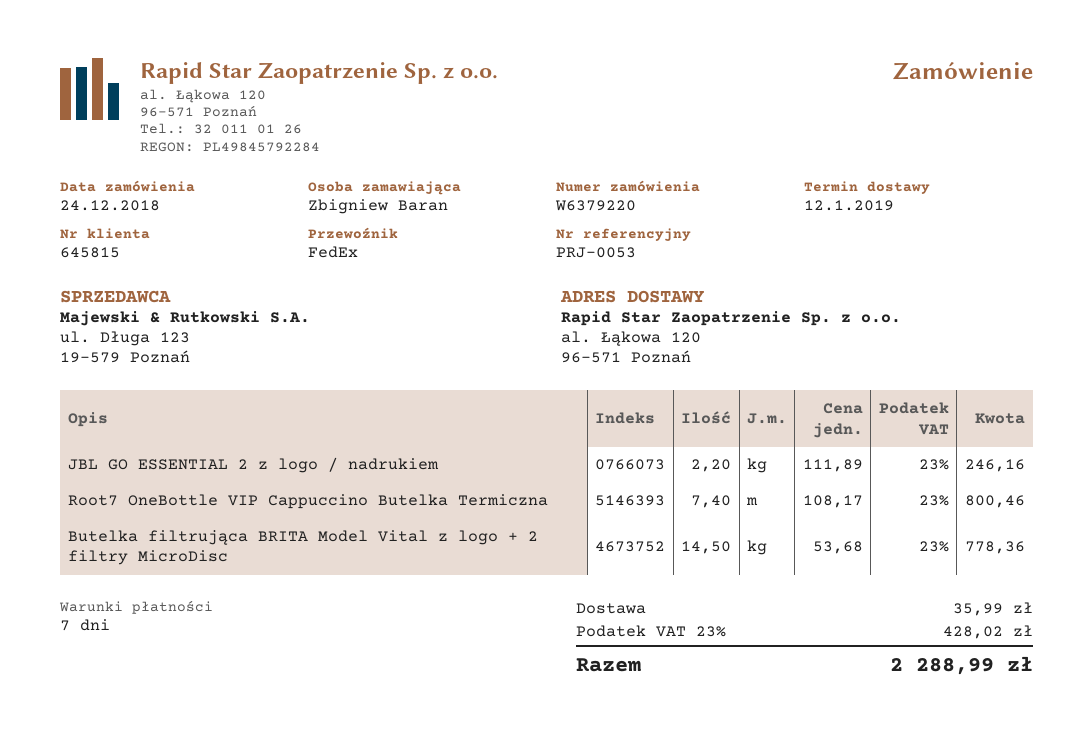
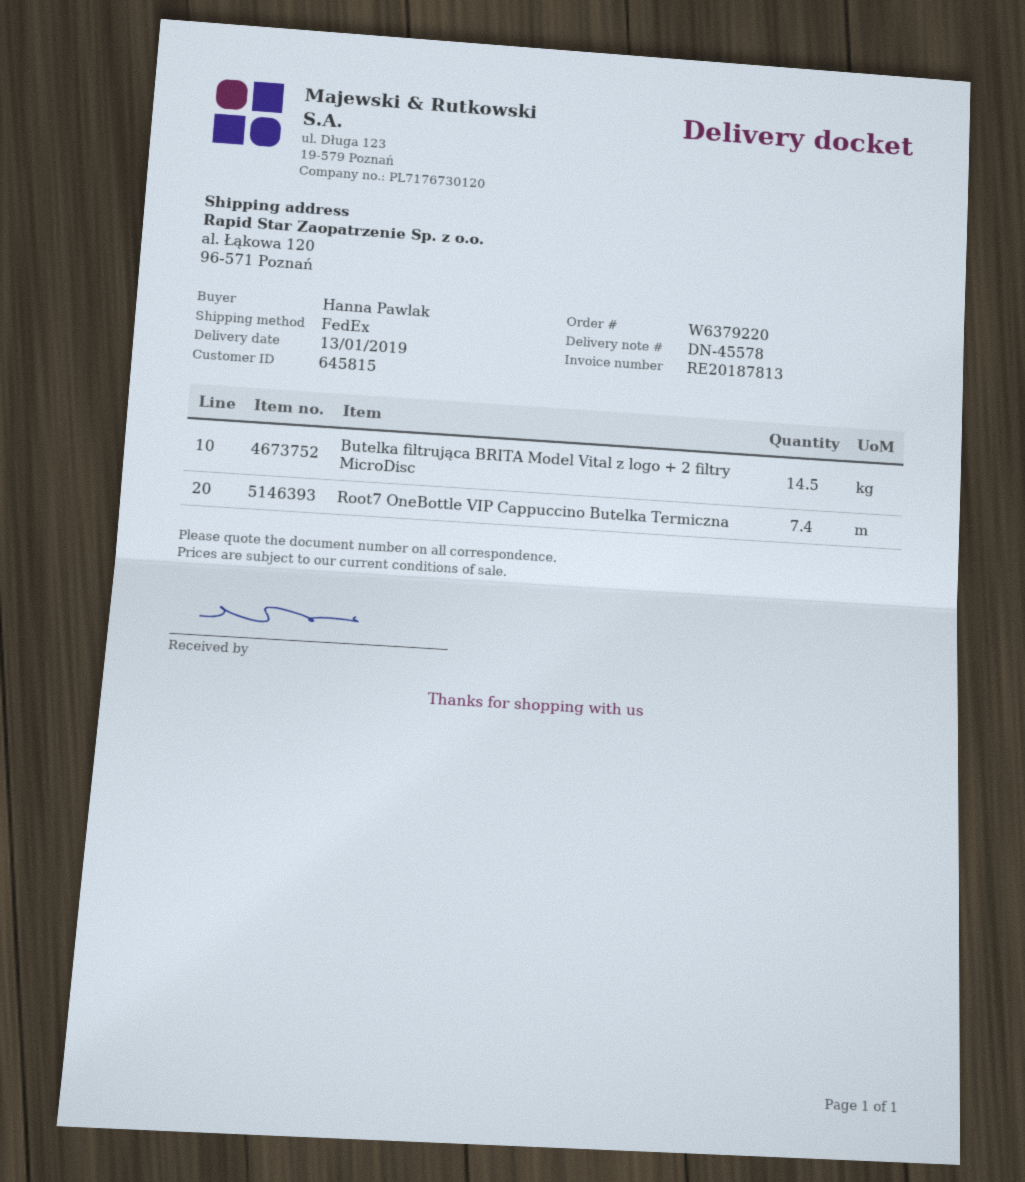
delivery date: 2019-01-12 -> 2019-01-13
ordered by: Zbigniew Baran -> Hanna Pawlak
JBL GO ESSENTIAL 2 z logo / nadrukiem: 2.2 -> none

